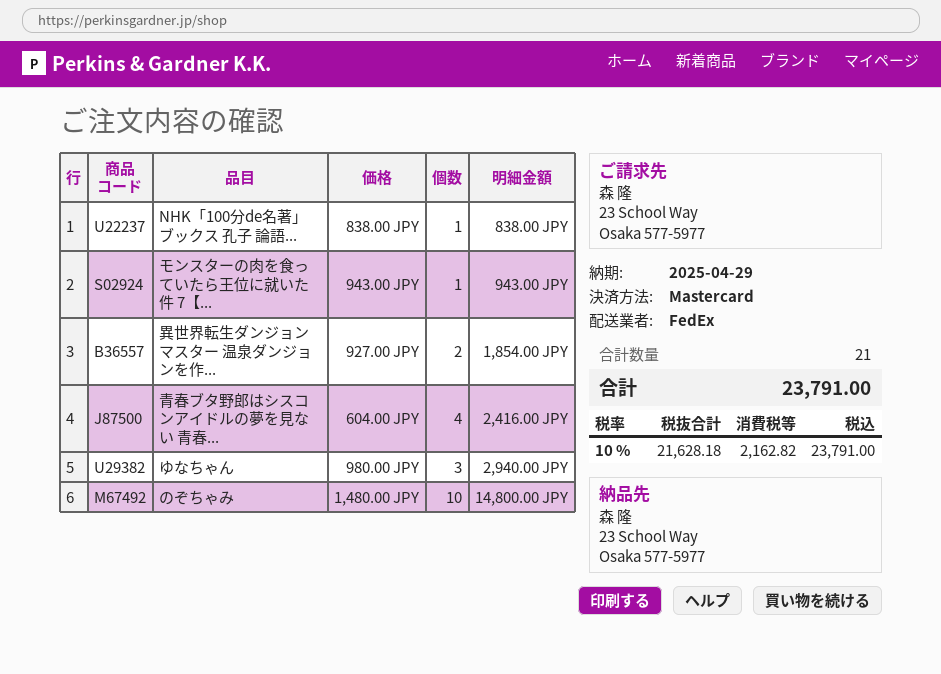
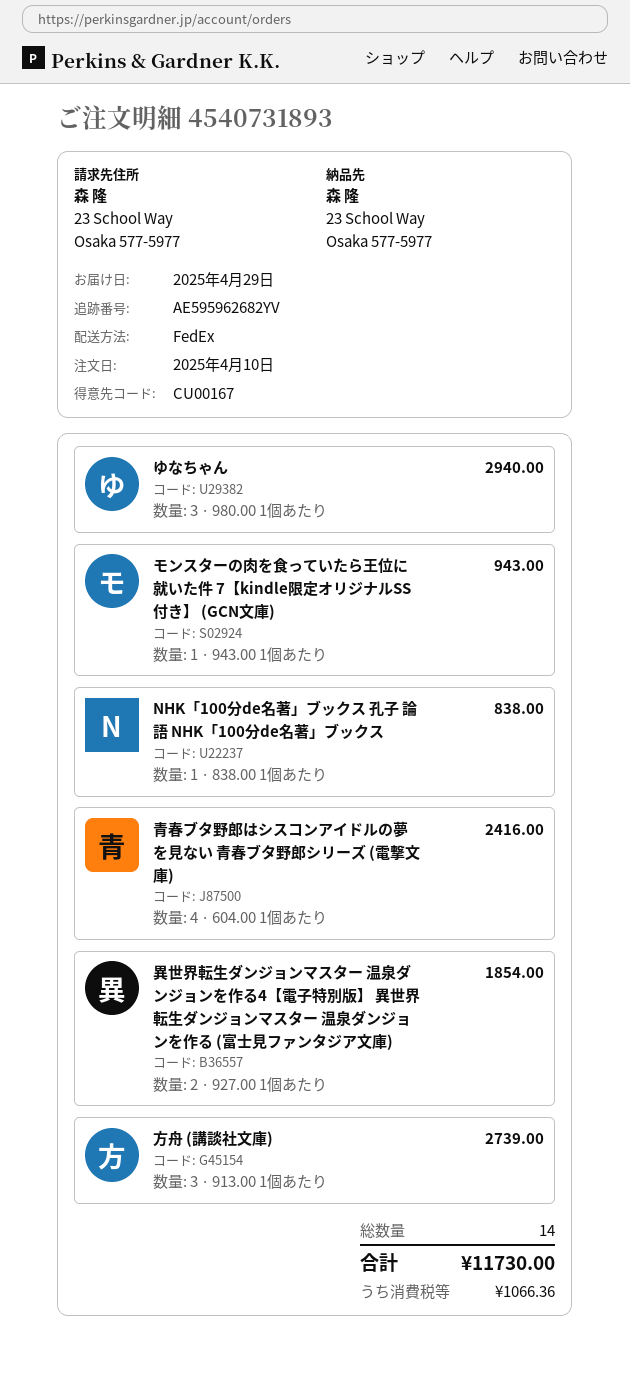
のぞちゃみ: 10 x 1480.00 = 14800.00 -> none
方舟 (講談社文庫): none -> 3 x 913.00 = 2739.00
total quantity: 21 -> 14
tax: 2162.82 -> 1066.36
total: 23791.00 -> 11730.00

